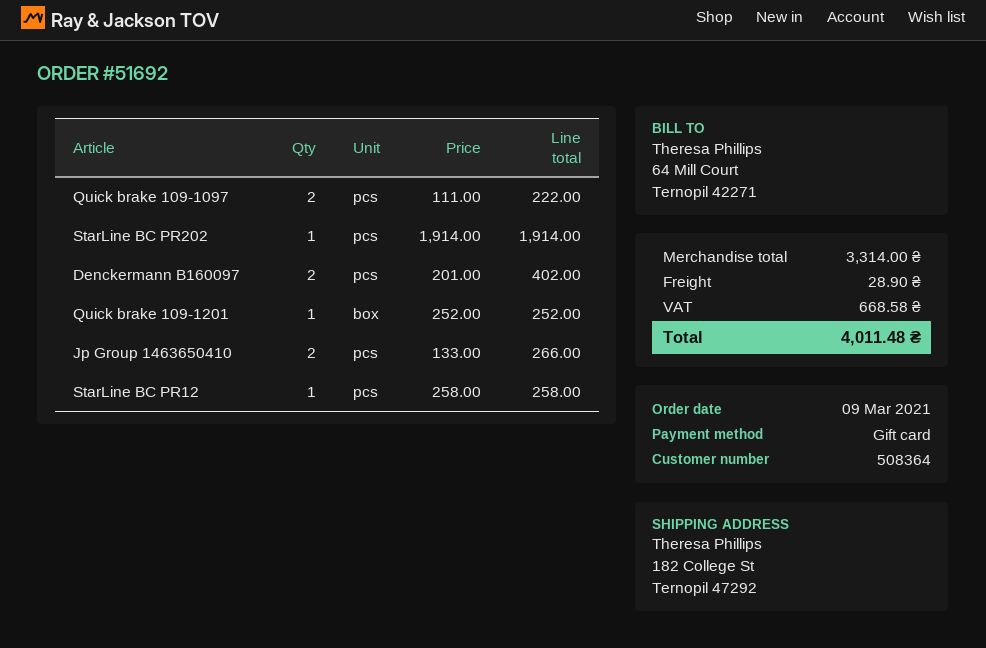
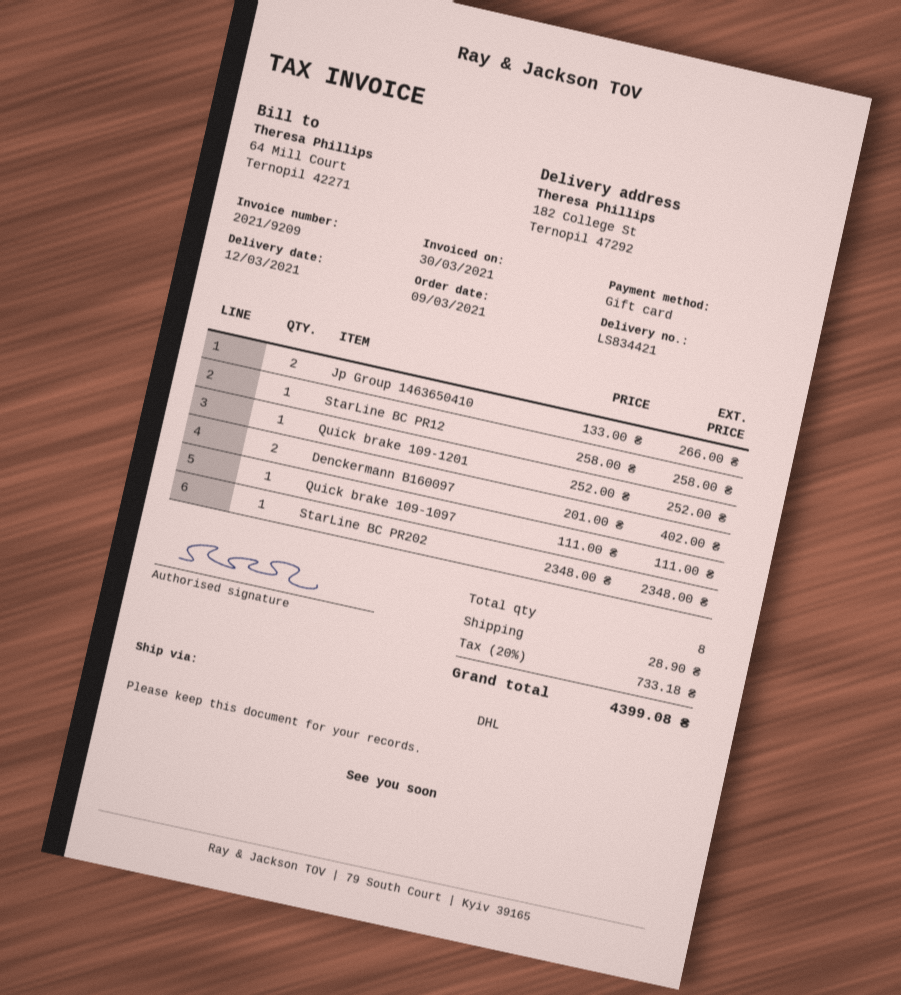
Quick brake 109-1097: 2 x 111.00 = 222.00 -> 1 x 111.00 = 111.00
StarLine BC PR202: 1 x 1914.00 = 1914.00 -> 1 x 2348.00 = 2348.00
tax: 668.58 -> 733.18
total: 4011.48 -> 4399.08

